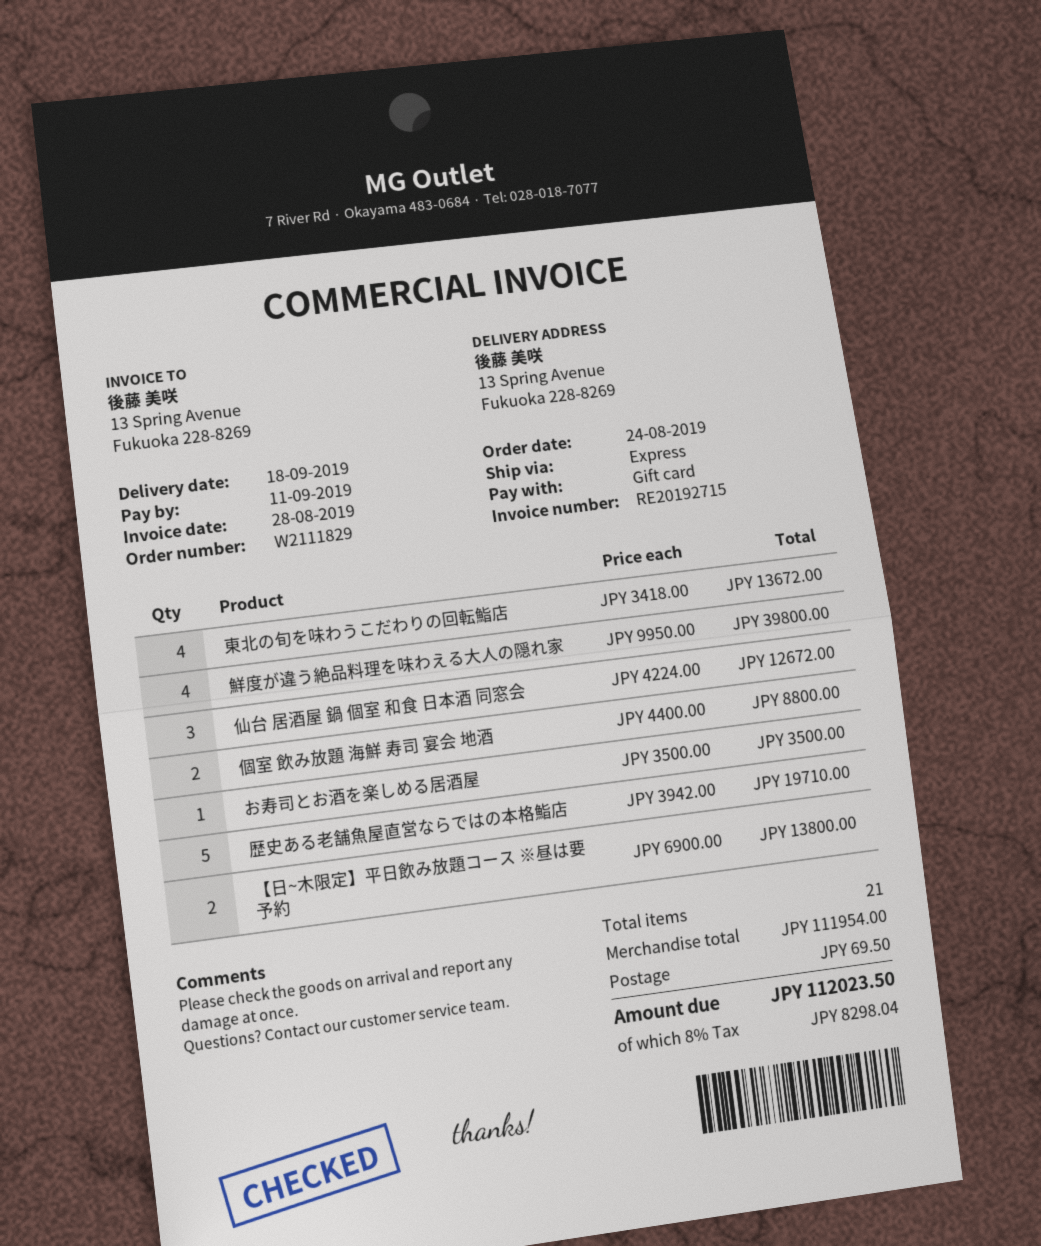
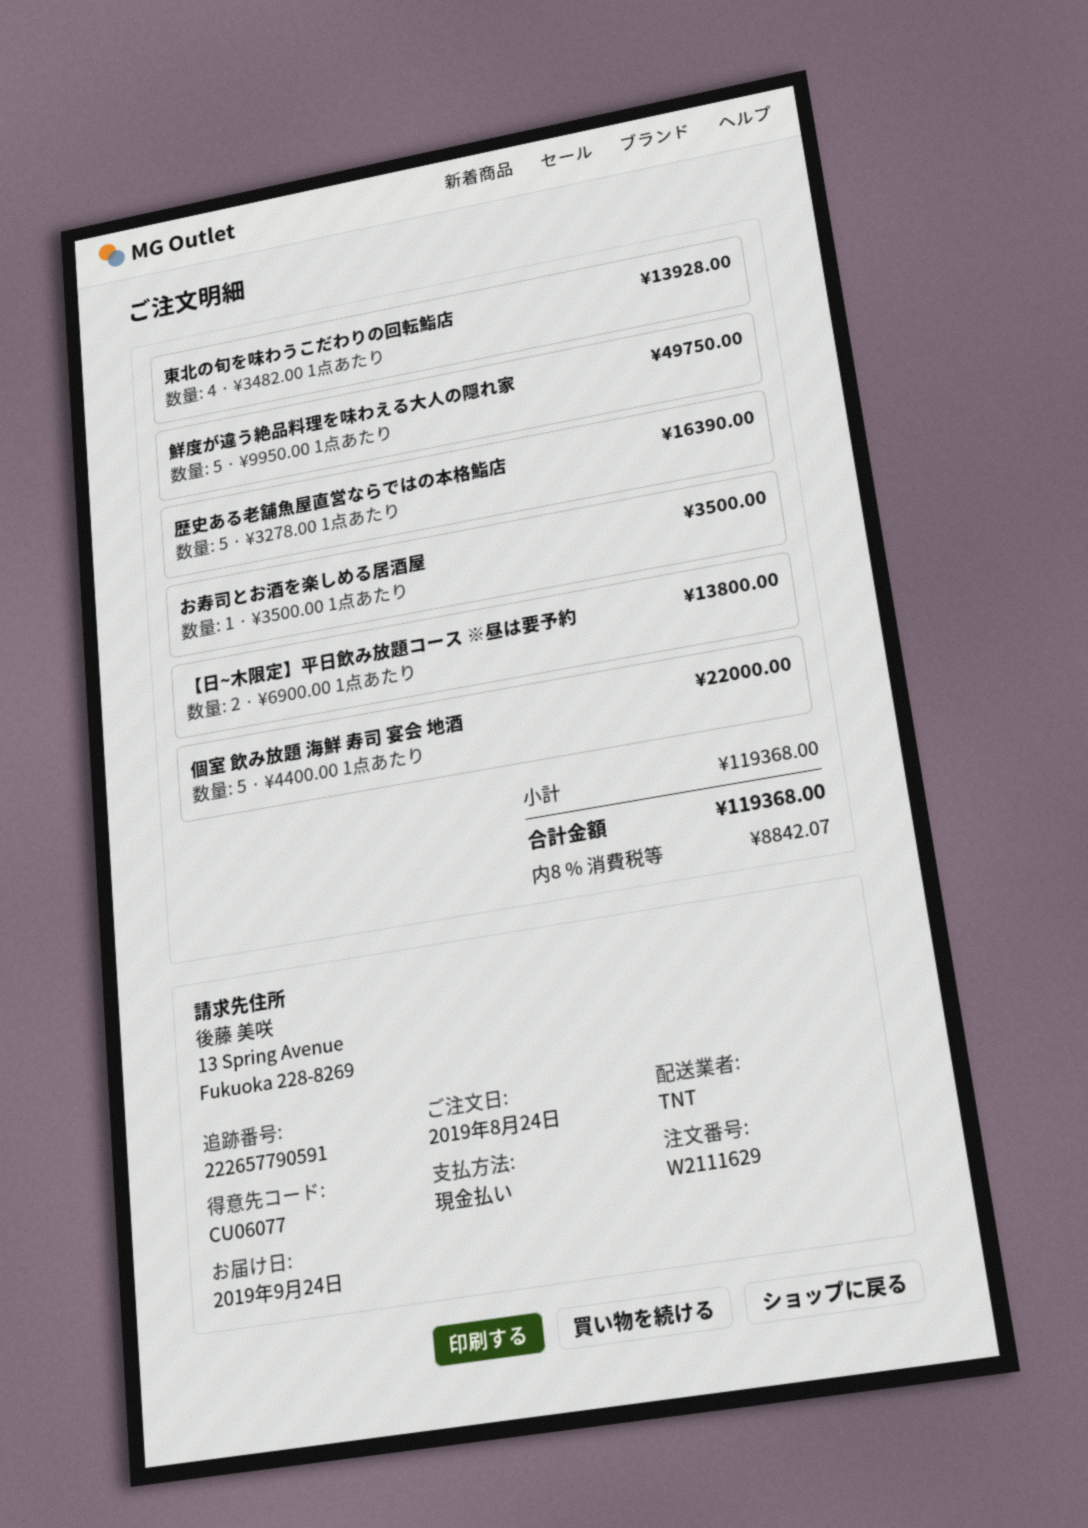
order number: W2111829 -> W2111629
delivery date: 2019-09-18 -> 2019-09-24
payment method: gift card -> cash
shipping method: express -> TNT
東北の旬を味わうこだわりの回転鮨店: 4 x 3418.00 = 13672.00 -> 4 x 3482.00 = 13928.00
鮮度が違う絶品料理を味わえる大人の隠れ家: 4 x 9950.00 = 39800.00 -> 5 x 9950.00 = 49750.00
仙台 居酒屋 鍋 個室 和食 日本酒 同窓会: 3 x 4224.00 = 12672.00 -> none
個室 飲み放題 海鮮 寿司 宴会 地酒: 2 x 4400.00 = 8800.00 -> 5 x 4400.00 = 22000.00
歴史ある老舗魚屋直営ならではの本格鮨店: 5 x 3942.00 = 19710.00 -> 5 x 3278.00 = 16390.00
subtotal: 111954.00 -> 119368.00
shipping: 69.50 -> none
tax: 8% = 8298.04 -> 8% = 8842.07
total: 112023.50 -> 119368.00

